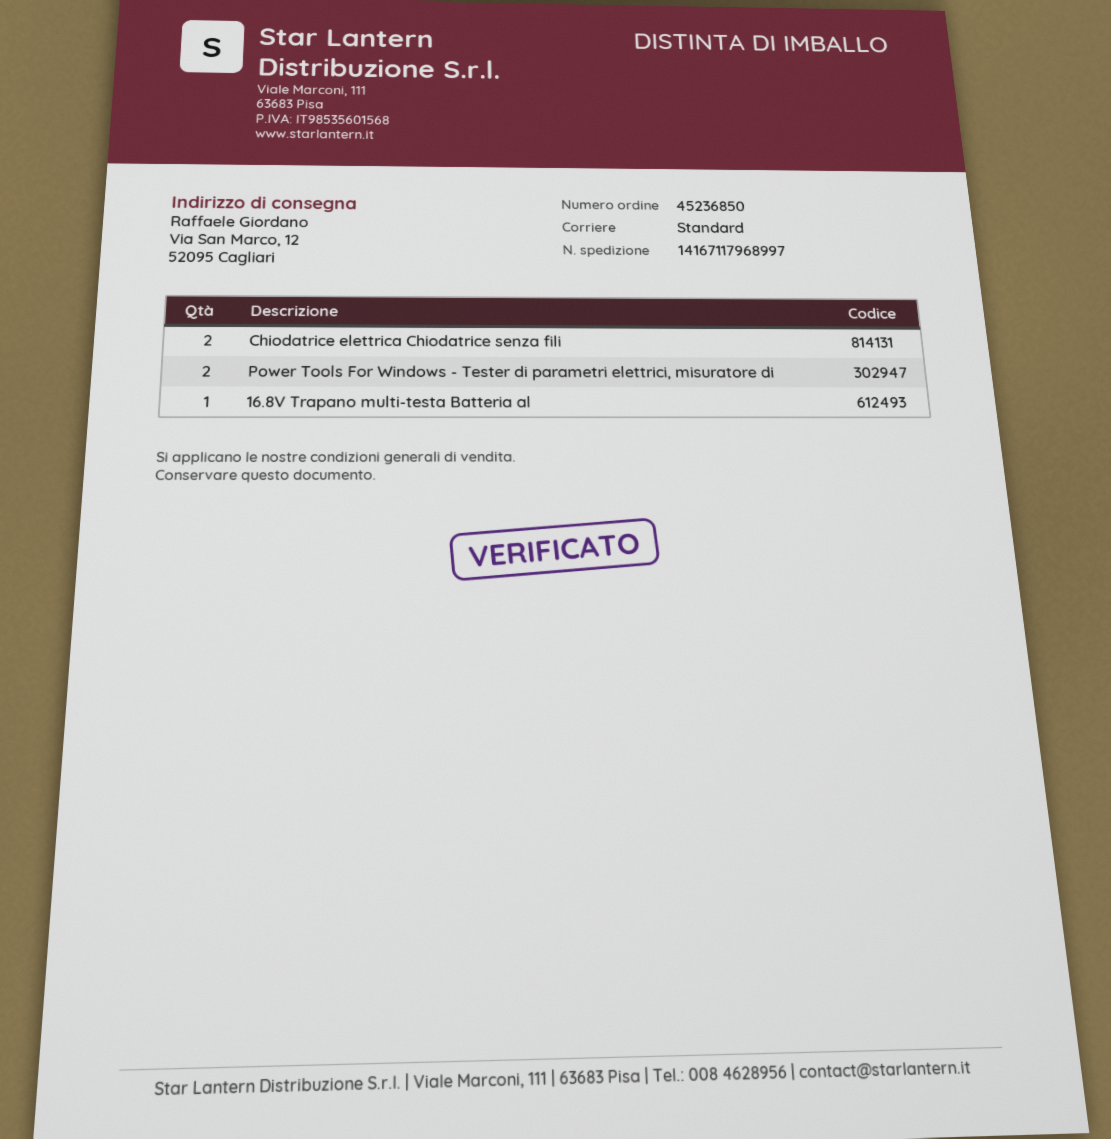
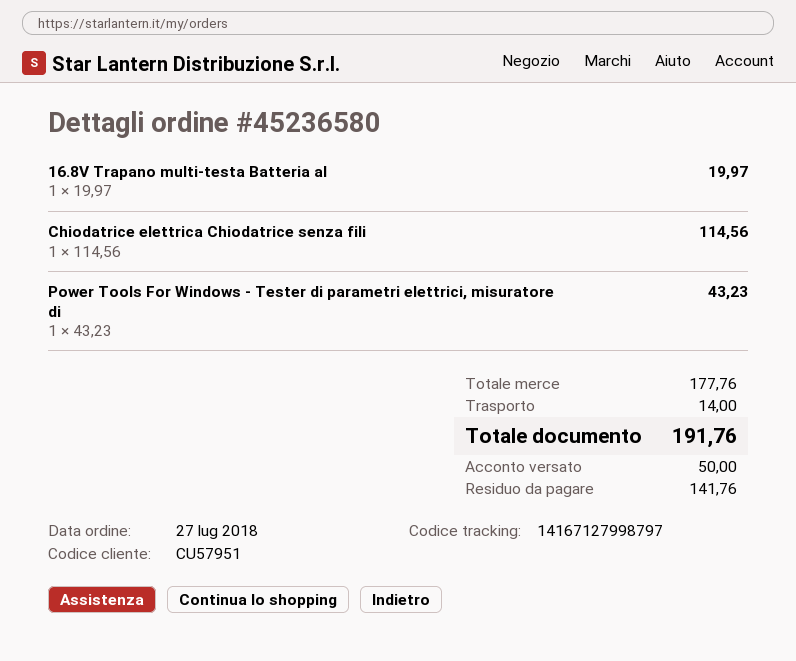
order number: 45236850 -> 45236580
tracking number: 14167117968997 -> 14167127998797
Chiodatrice elettrica Chiodatrice senza fili: 2 -> 1
Power Tools For Windows - Tester di parametri elettrici, misuratore di: 2 -> 1

